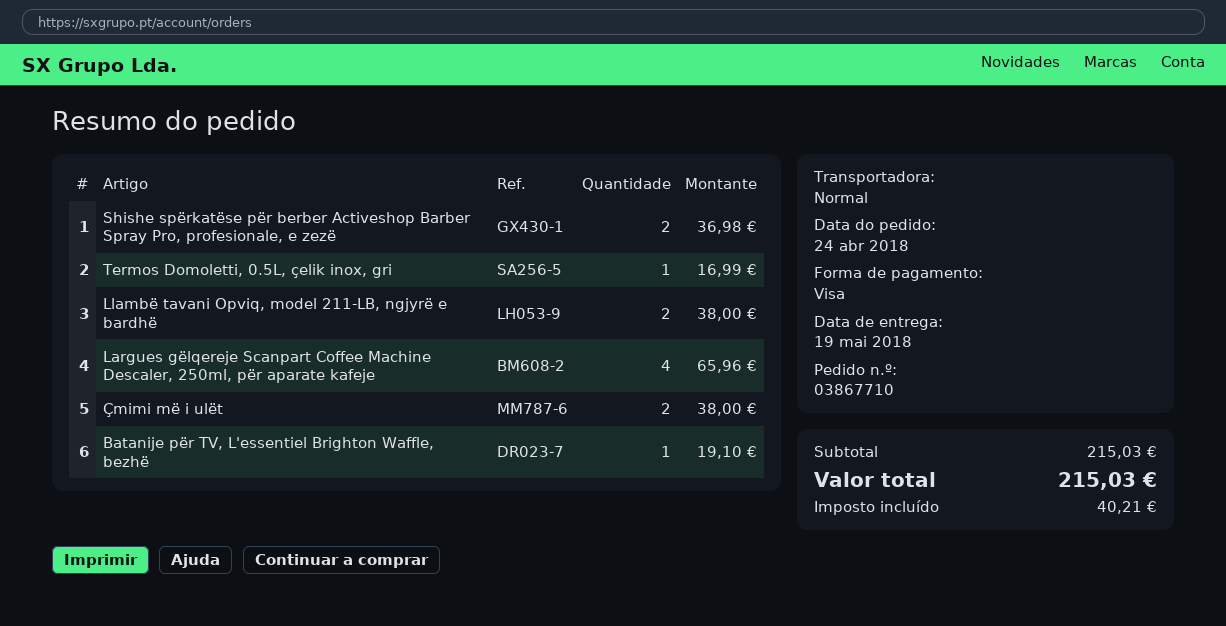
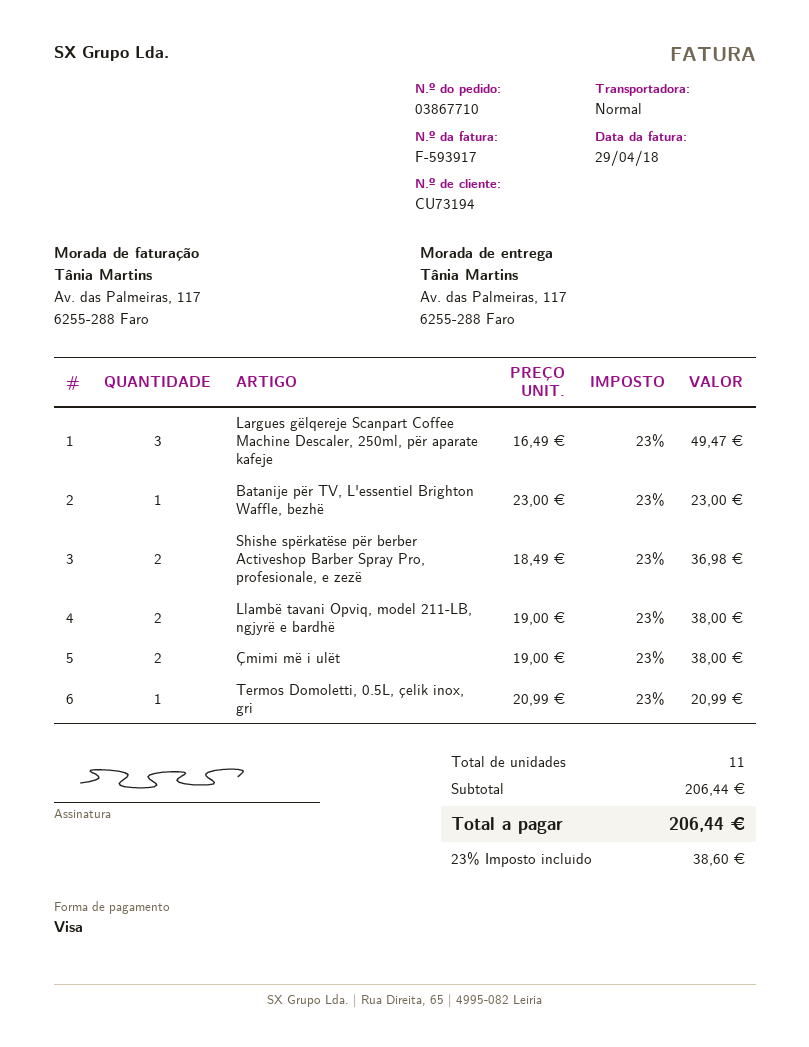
Termos Domoletti, 0.5L, çelik inox, gri: 1 for 16.99 -> 1 for 20.99
Largues gëlqereje Scanpart Coffee Machine Descaler, 250ml, për aparate kafeje: 4 for 65.96 -> 3 for 49.47
Batanije për TV, L'essentiel Brighton Waffle, bezhë: 1 for 19.10 -> 1 for 23.00
subtotal: 215.03 -> 206.44
tax: 40.21 -> 38.60
total: 215.03 -> 206.44

